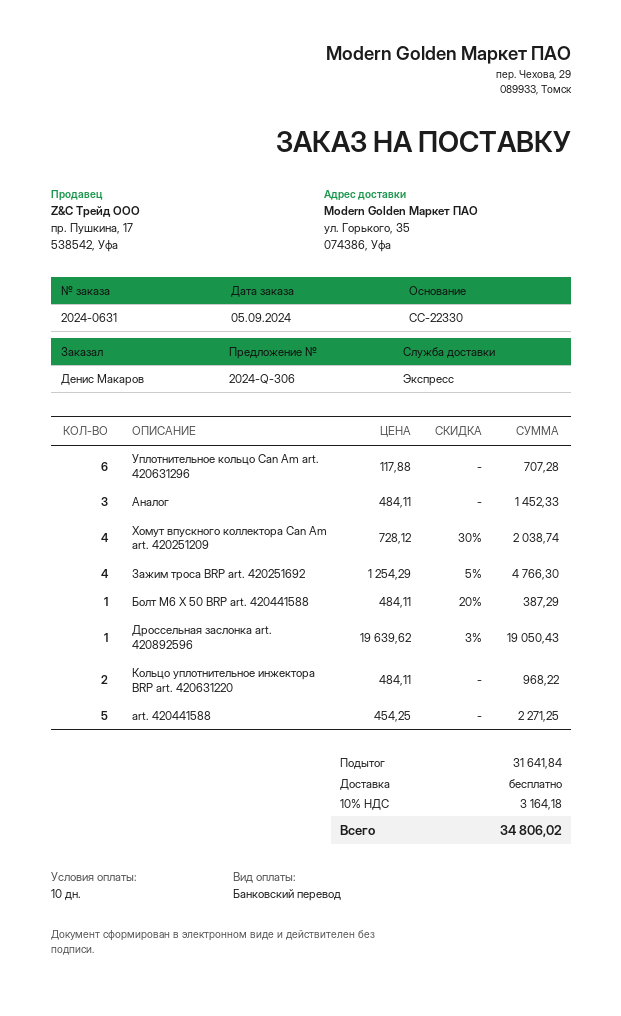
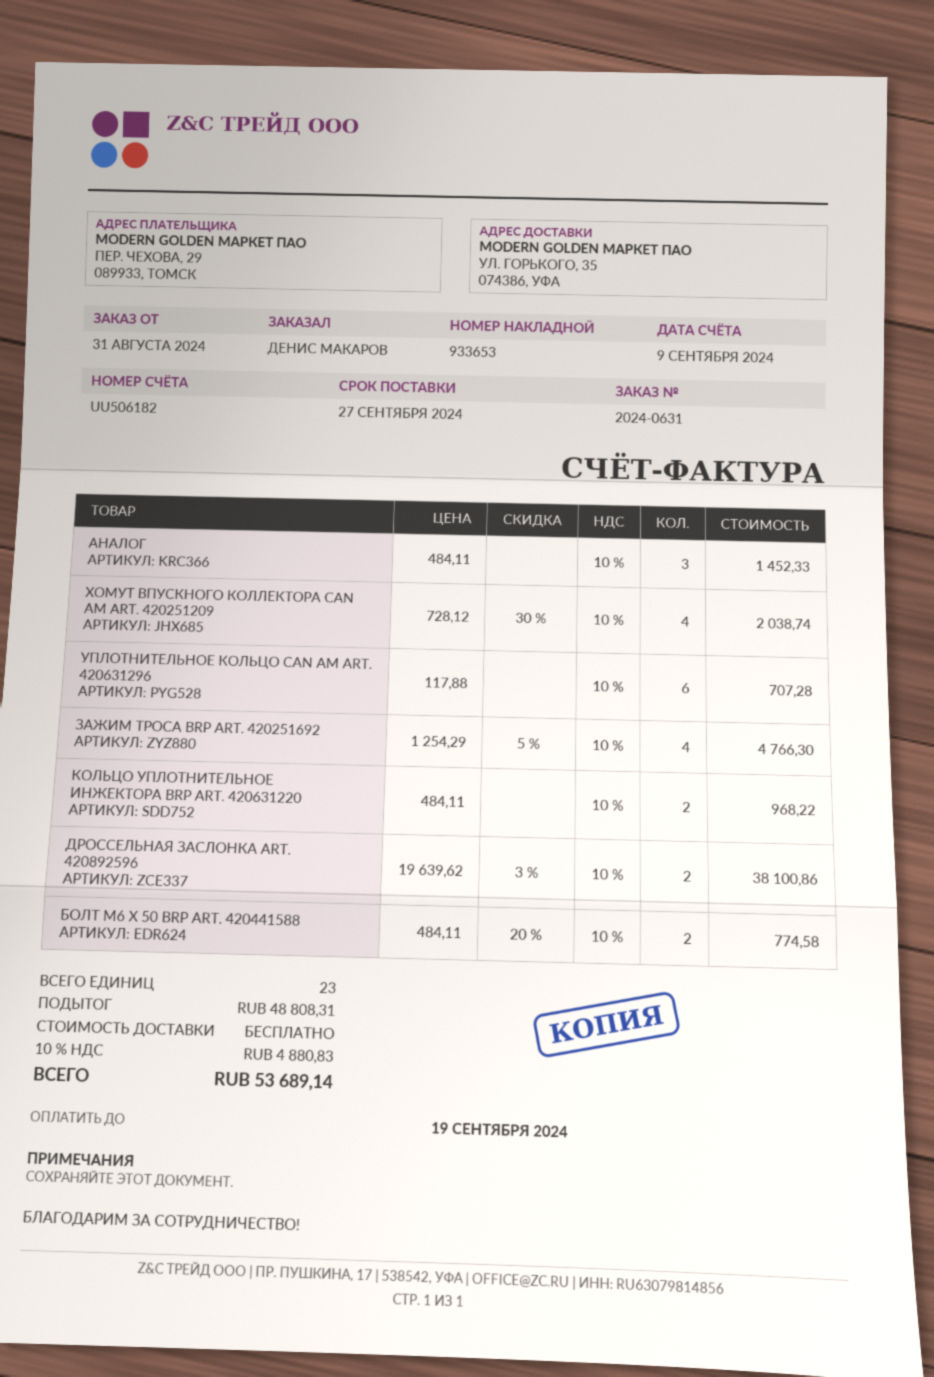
order date: 2024-09-05 -> 2024-08-31
Болт M6 X 50 BRP art. 420441588: 1 x 484.11 - 20% = 387.29 -> 2 x 484.11 - 20% = 774.58
Дроссельная заслонка art. 420892596: 1 x 19639.62 - 3% = 19050.43 -> 2 x 19639.62 - 3% = 38100.86
art. 420441588: 5 x 454.25 = 2271.25 -> none
subtotal: 31641.84 -> 48808.31
tax: 10% = 3164.18 -> 10% = 4880.83
total: 34806.02 -> 53689.14

